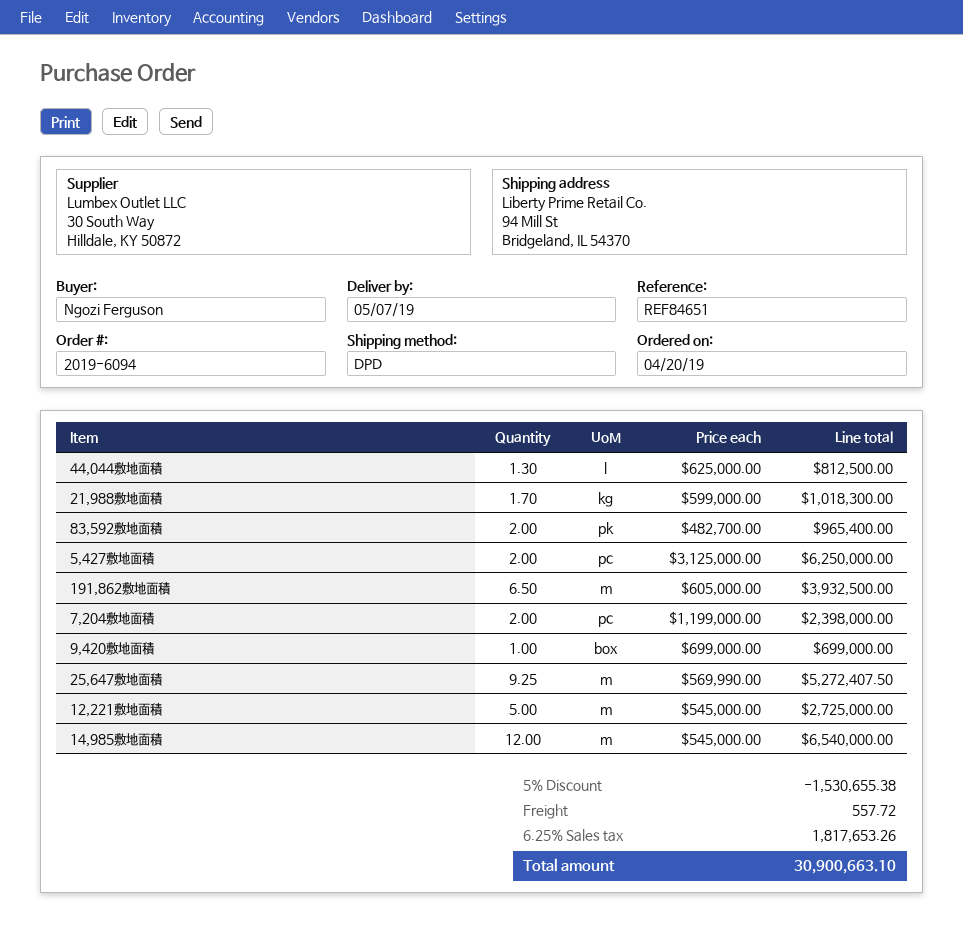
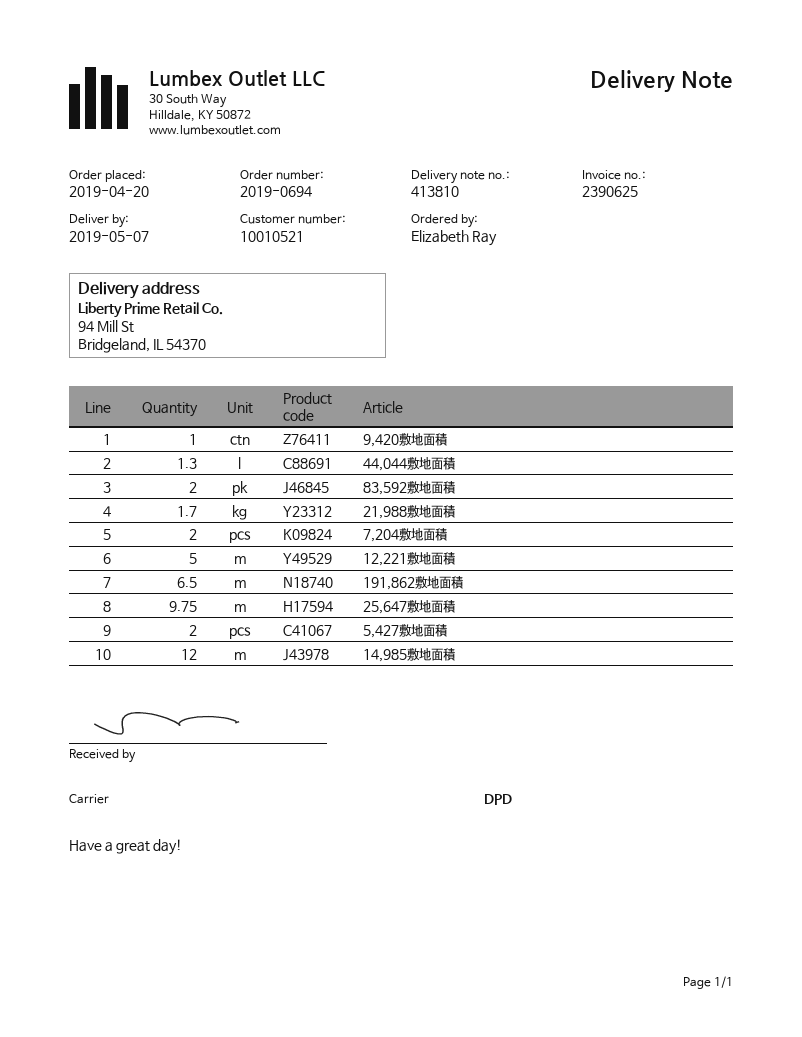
order number: 2019-6094 -> 2019-0694
ordered by: Ngozi Ferguson -> Elizabeth Ray
25,647敷地面積: 9.25 -> 9.75

